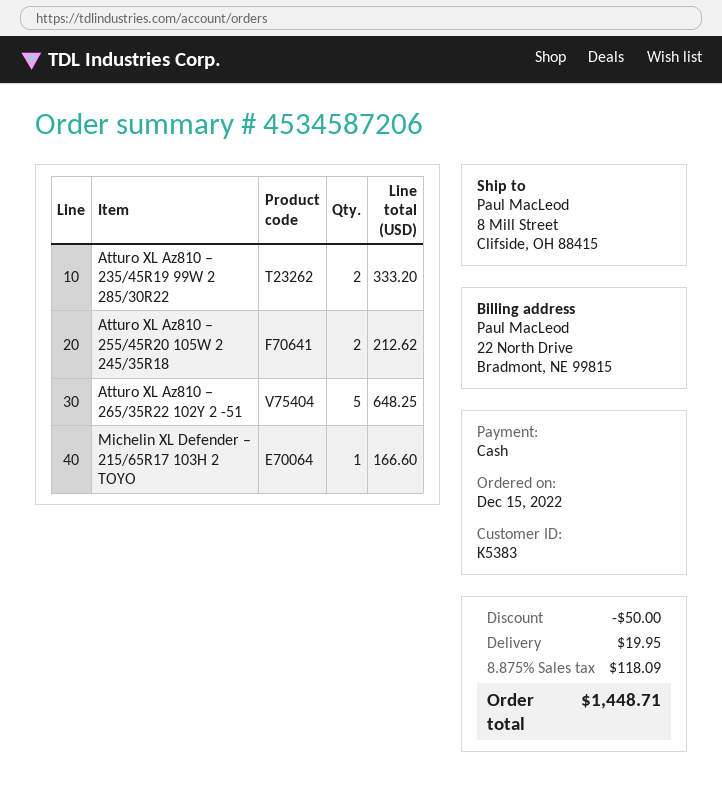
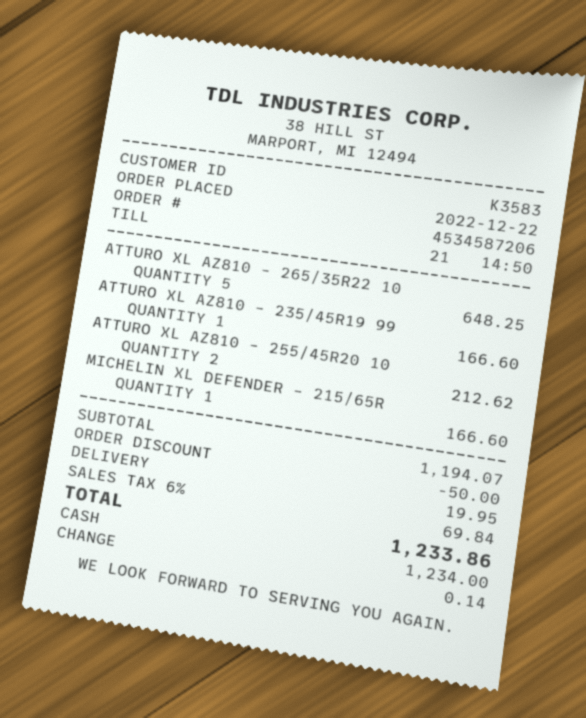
order date: 2022-12-15 -> 2022-12-22
customer number: K5383 -> K3583
Atturo XL Az810 – 235/45R19 99W 2 285/30R22: 2 for 333.20 -> 1 for 166.60
tax: 8.875% = 118.09 -> 6% = 69.84
total: 1448.71 -> 1233.86

